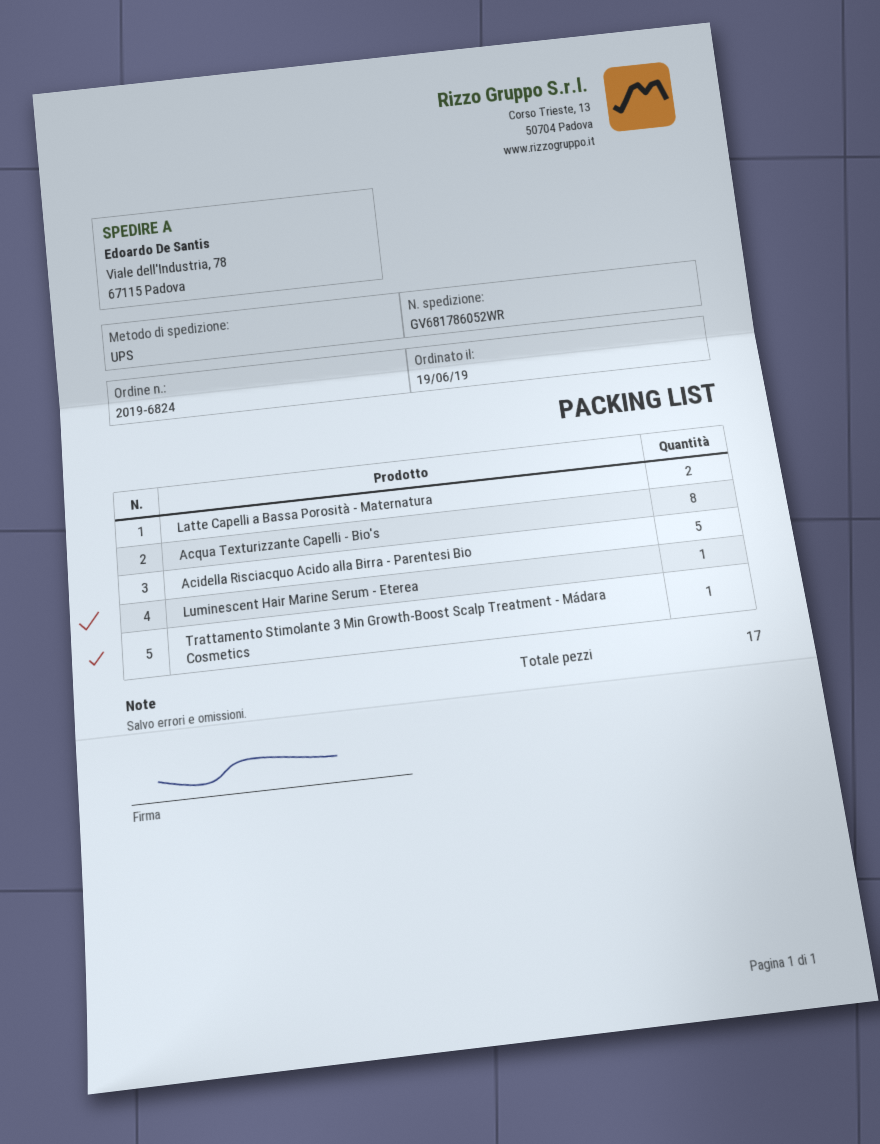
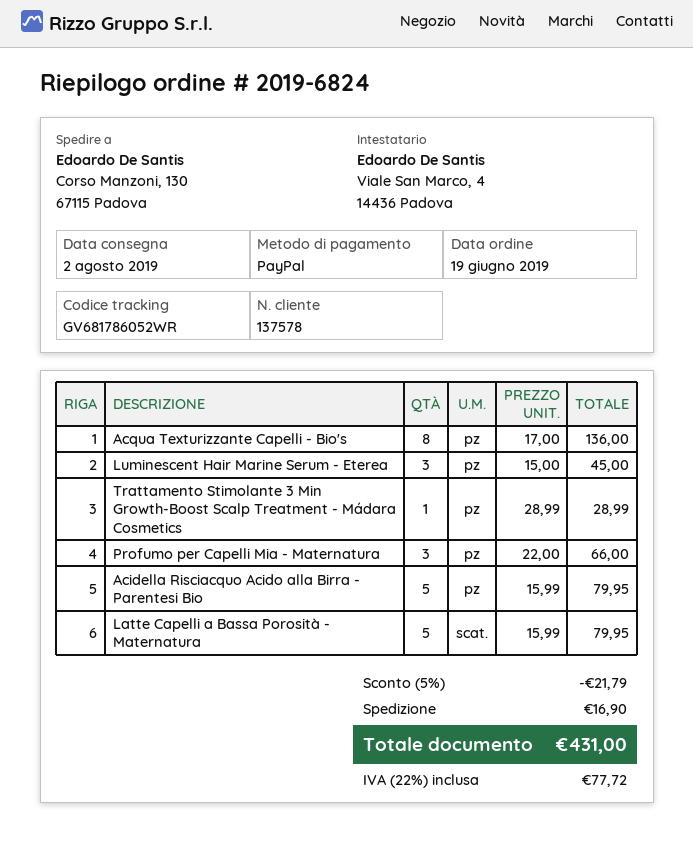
ship to: Viale dell'Industria, 78, 67115 Padova -> Corso Manzoni, 130, 67115 Padova
Latte Capelli a Bassa Porosità - Maternatura: 2 -> 5
Luminescent Hair Marine Serum - Eterea: 1 -> 3
Profumo per Capelli Mia - Maternatura: none -> 3

